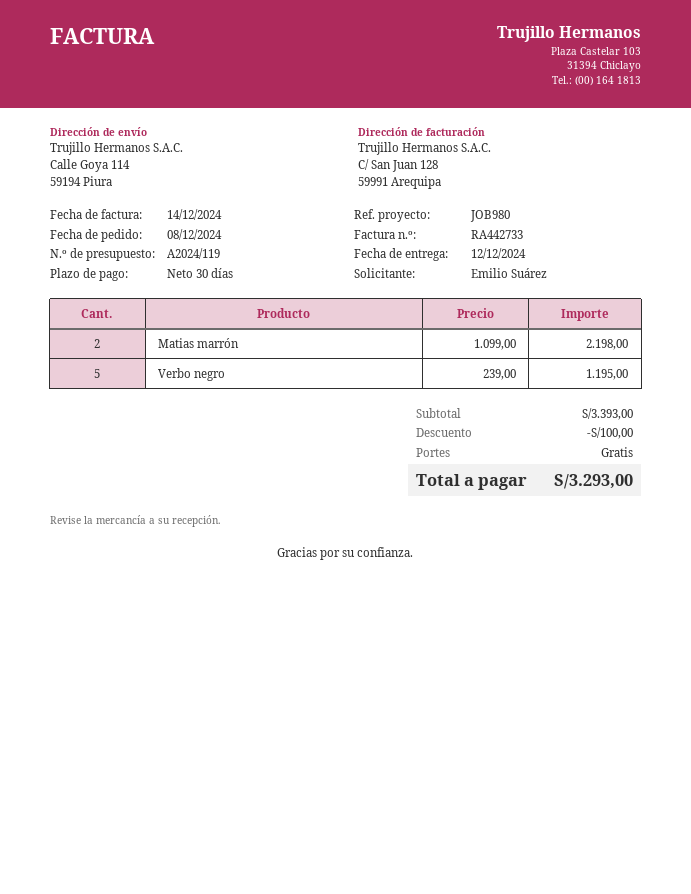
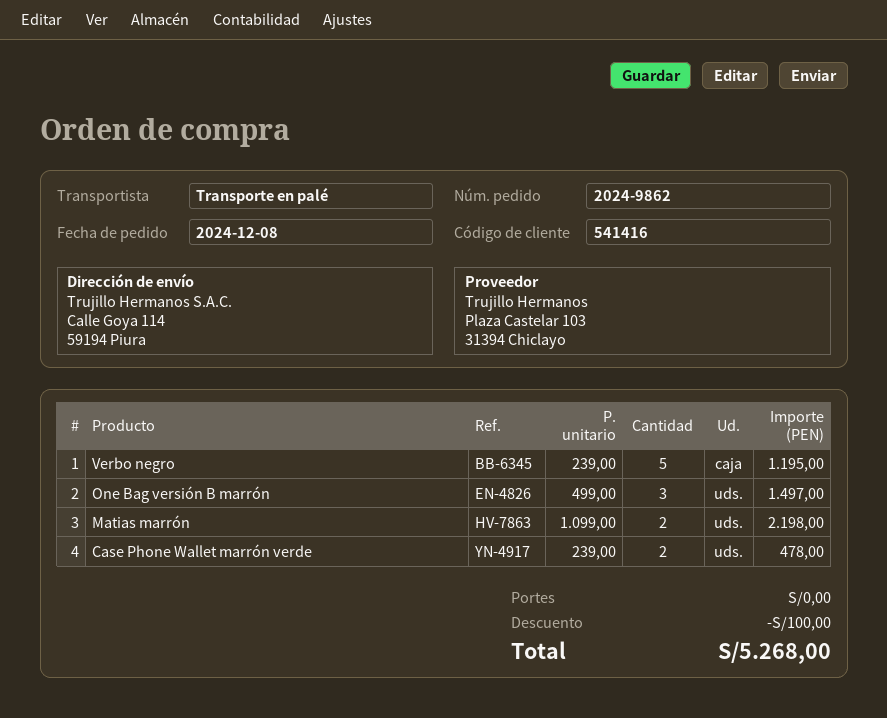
One Bag versión B marrón: none -> 3 x 499.00 = 1497.00
Case Phone Wallet marrón verde: none -> 2 x 239.00 = 478.00
total: 3293.00 -> 5268.00

